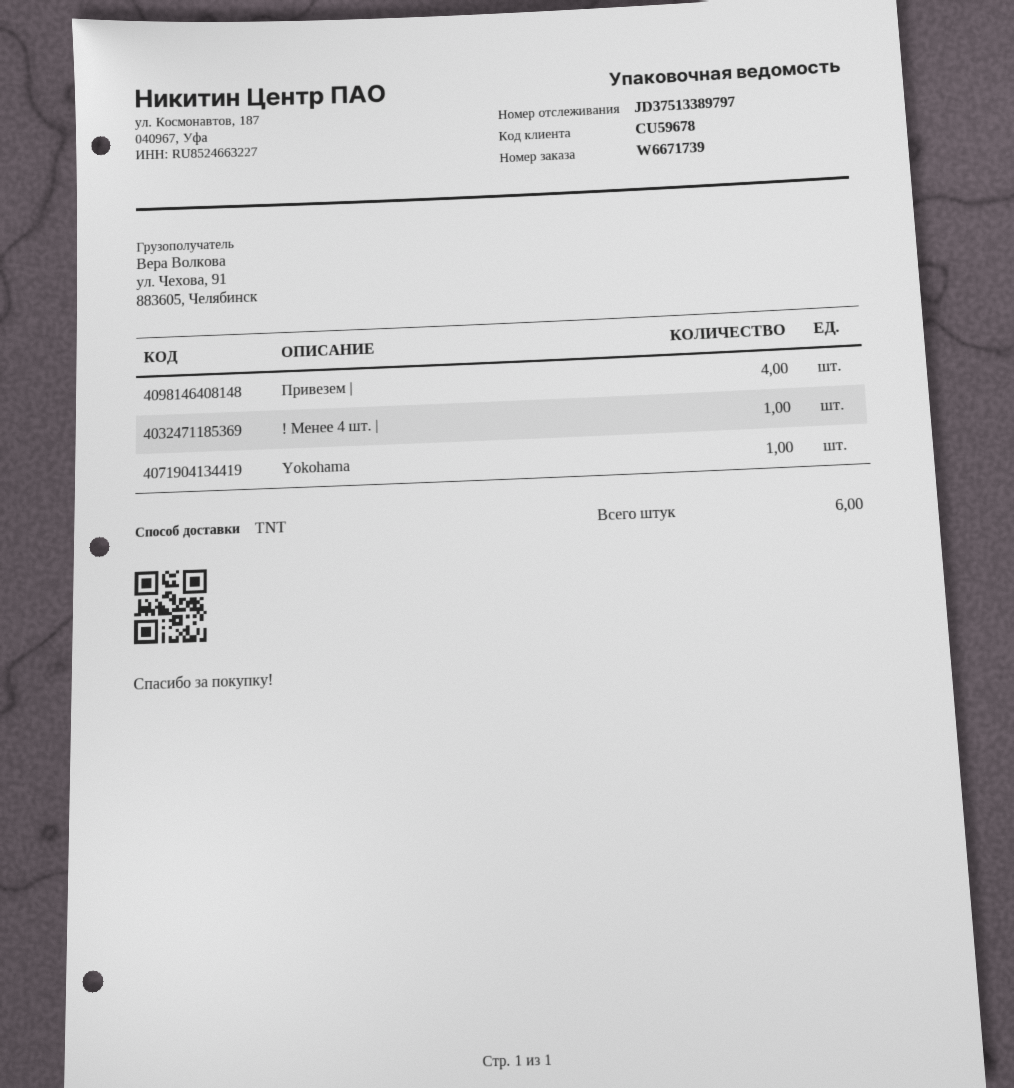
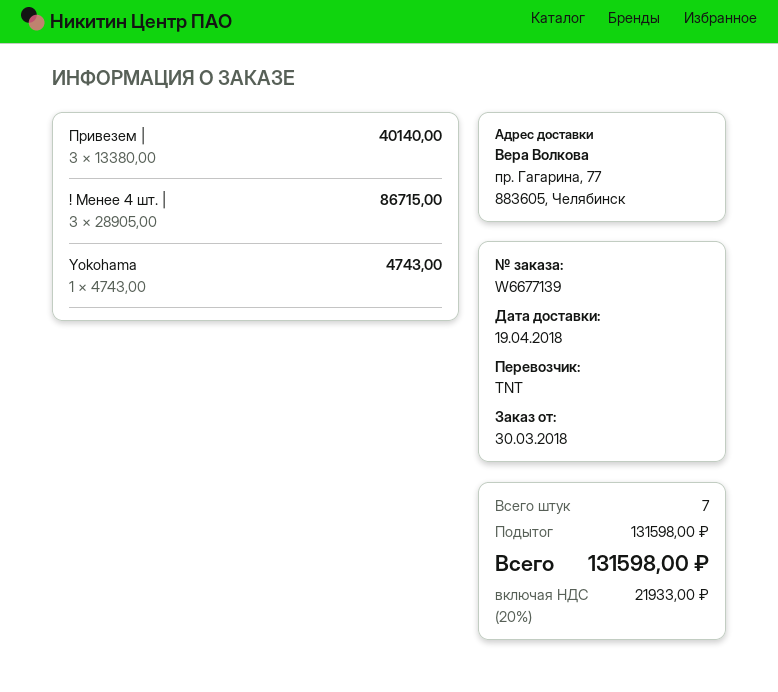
order number: W6671739 -> W6677139
ship to: ул. Чехова, 91, 883605, Челябинск -> пр. Гагарина, 77, 883605, Челябинск
Привезем |: 4 -> 3
! Менее 4 шт. |: 1 -> 3
total quantity: 6 -> 7

